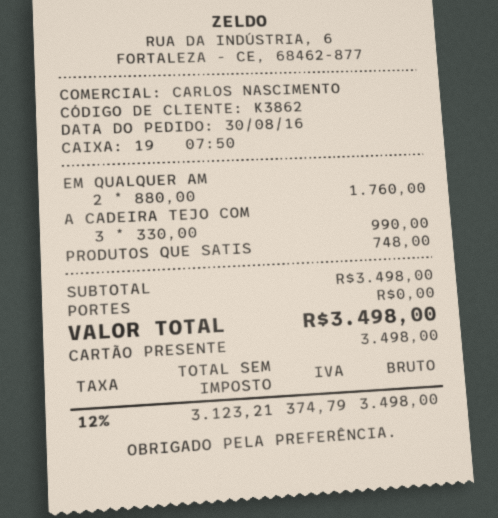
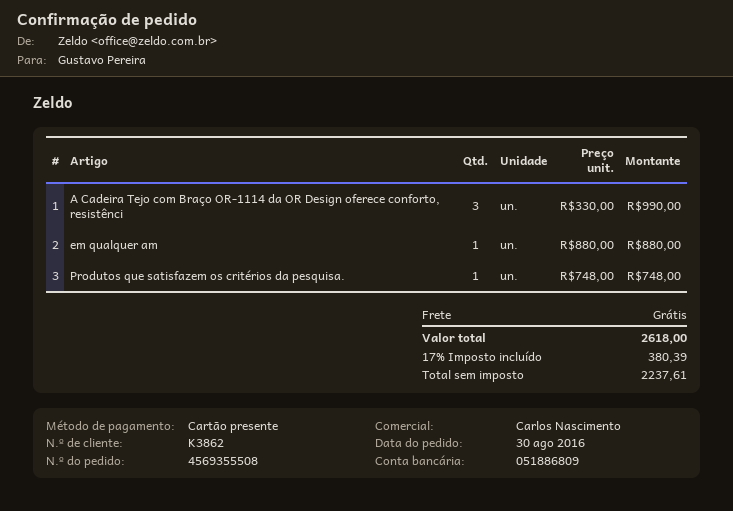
EM QUALQUER AM: 2 x 880.00 = 1760.00 -> 1 x 880.00 = 880.00
net: 3123.21 -> 2237.61
tax: 12% = 374.79 -> 17% = 380.39
total: 3498.00 -> 2618.00

